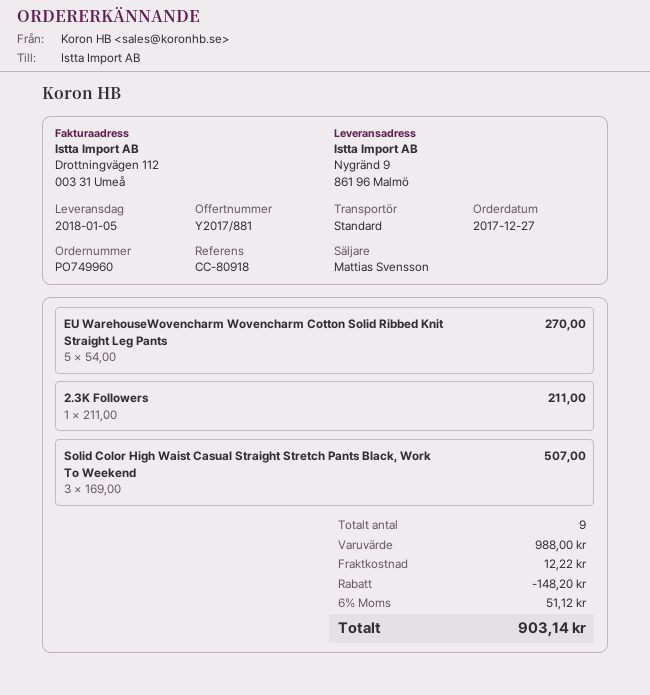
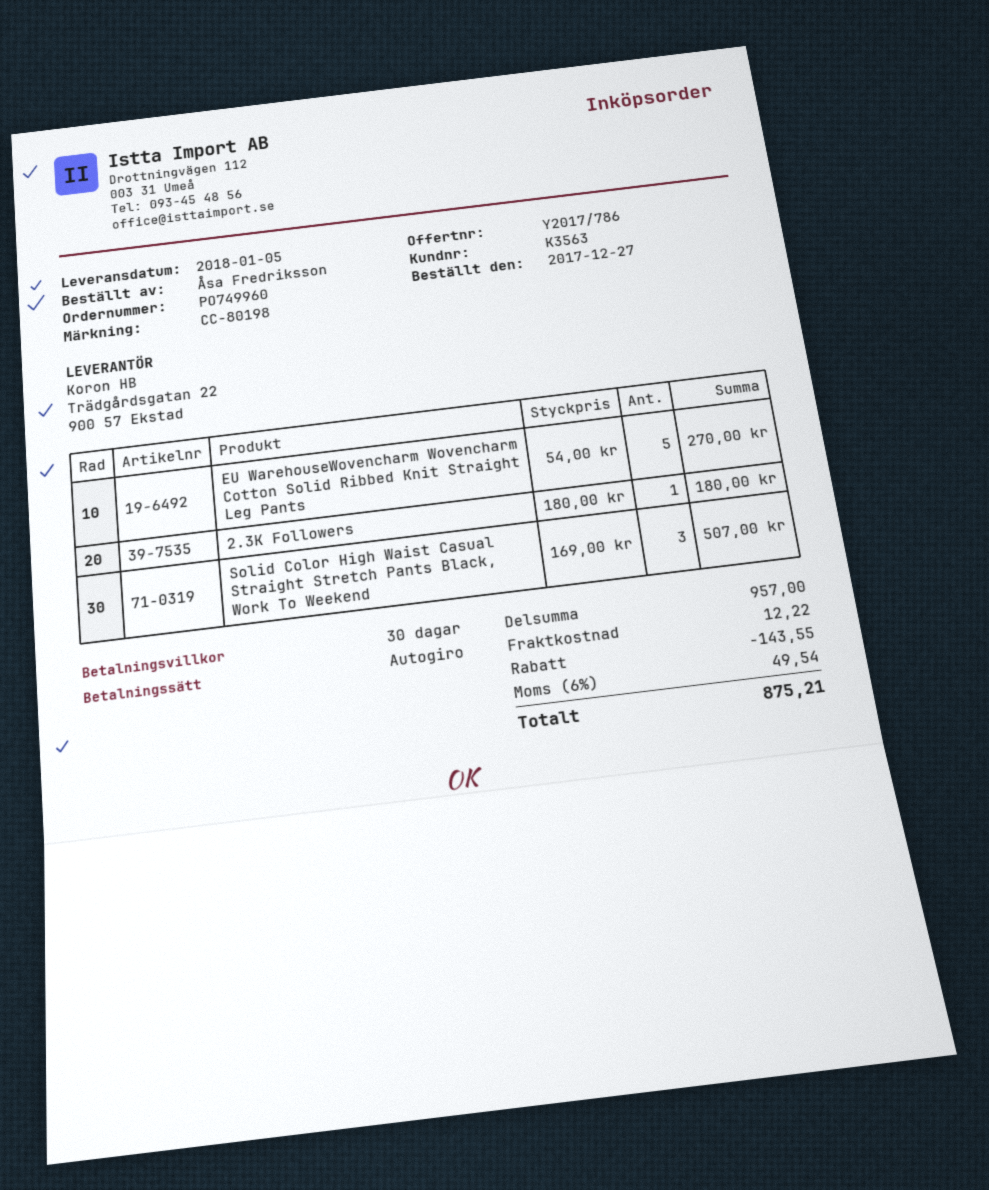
quote number: Y2017/881 -> Y2017/786
reference: CC-80918 -> CC-80198
2.3K Followers: 1 x 211.00 = 211.00 -> 1 x 180.00 = 180.00
subtotal: 988.00 -> 957.00
discount: 148.20 -> 143.55
tax: 6% = 51.12 -> 6% = 49.54
total: 903.14 -> 875.21

